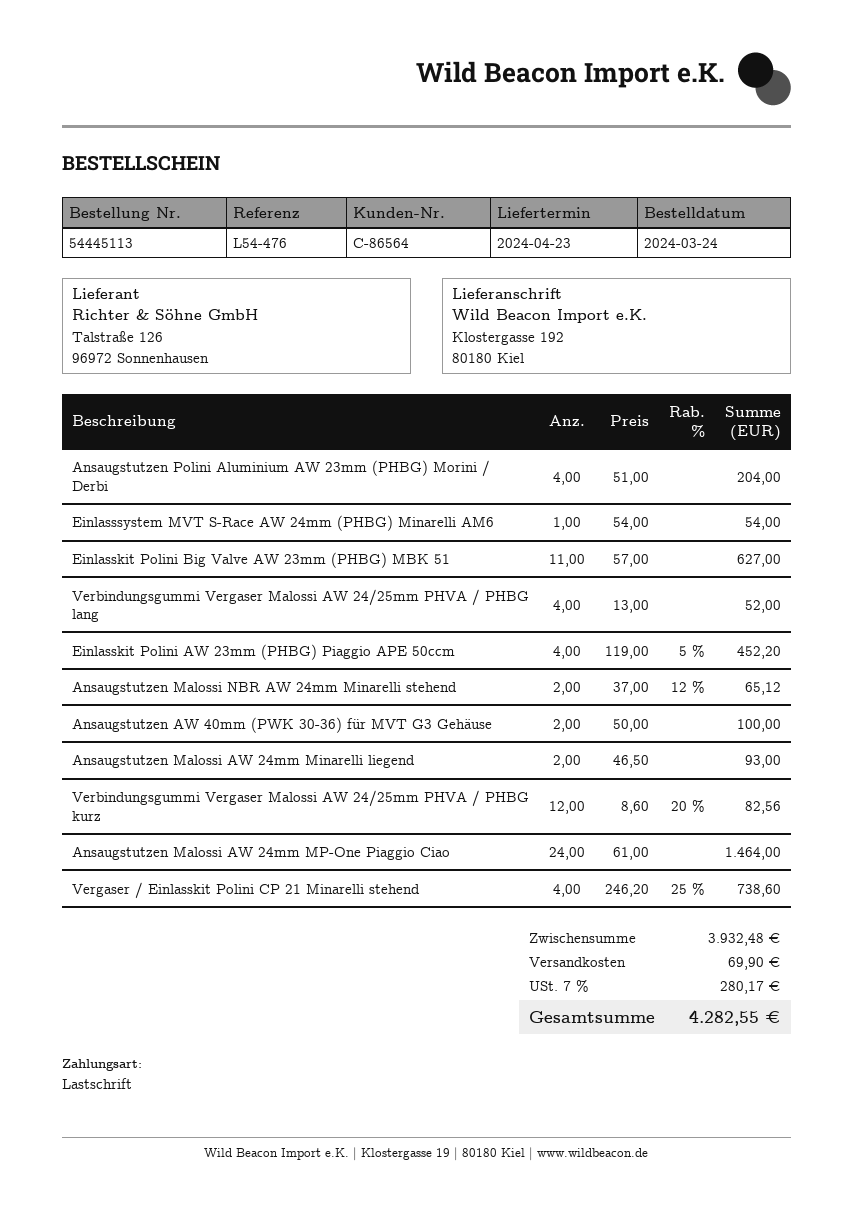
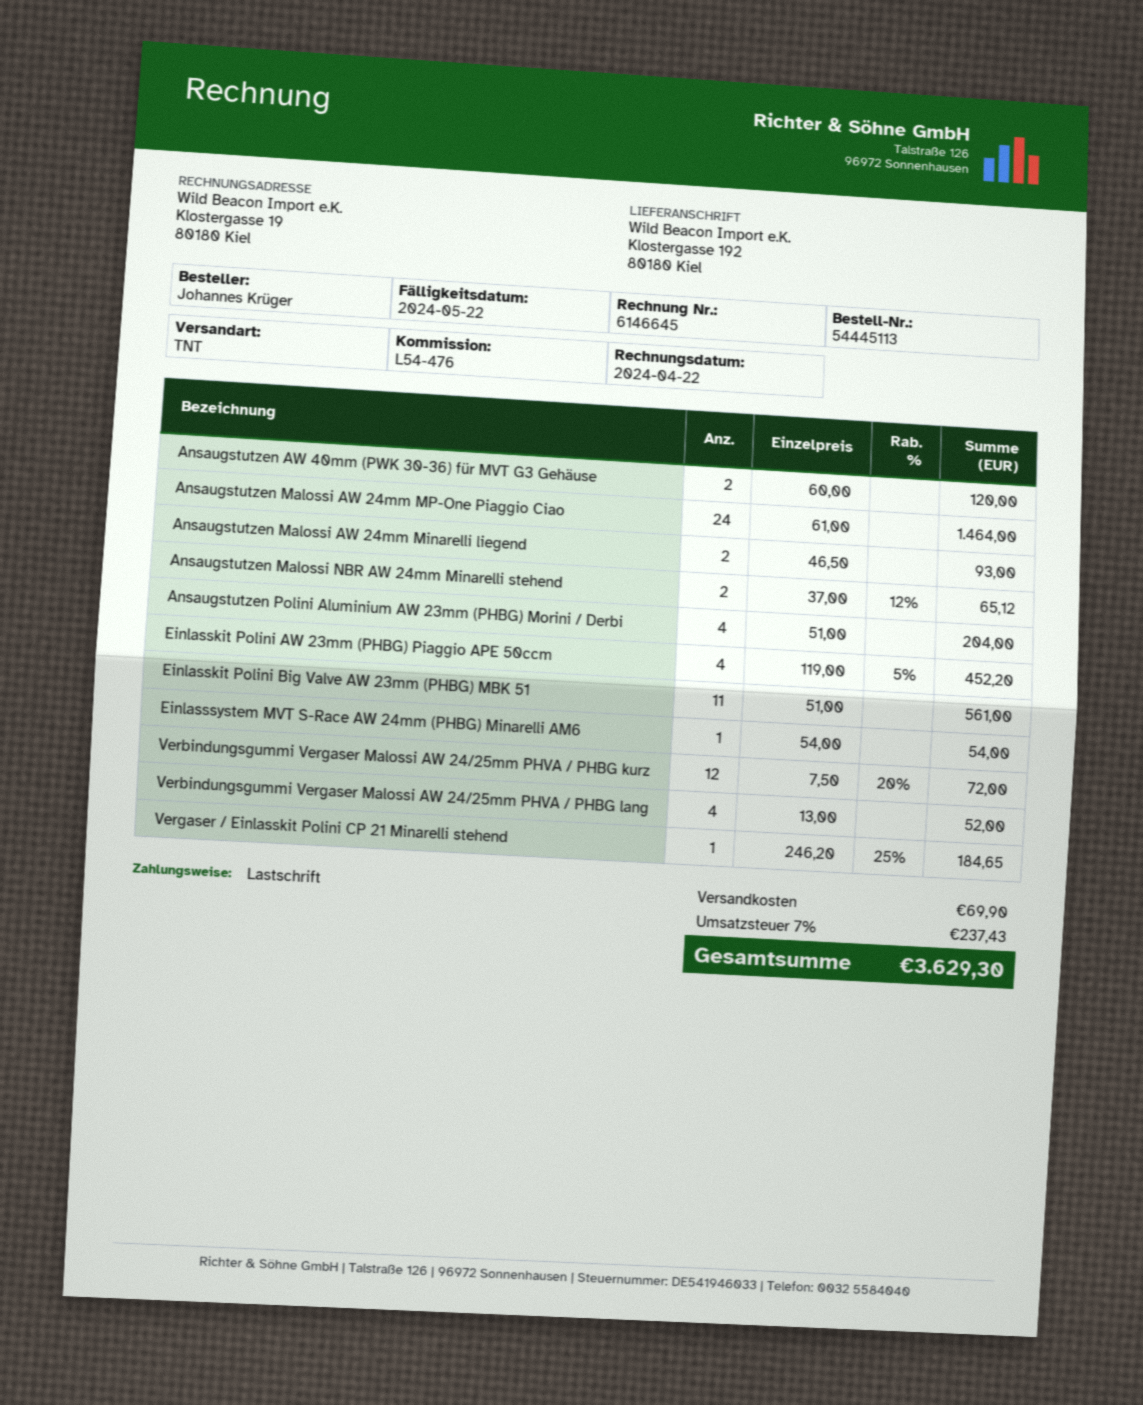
Einlasskit Polini Big Valve AW 23mm (PHBG) MBK 51: 11 x 57.00 = 627.00 -> 11 x 51.00 = 561.00
Ansaugstutzen AW 40mm (PWK 30-36) für MVT G3 Gehäuse: 2 x 50.00 = 100.00 -> 2 x 60.00 = 120.00
Verbindungsgummi Vergaser Malossi AW 24/25mm PHVA / PHBG kurz: 12 x 8.60 - 20% = 82.56 -> 12 x 7.50 - 20% = 72.00
Vergaser / Einlasskit Polini CP 21 Minarelli stehend: 4 x 246.20 - 25% = 738.60 -> 1 x 246.20 - 25% = 184.65
tax: 7% = 280.17 -> 7% = 237.43
total: 4282.55 -> 3629.30

